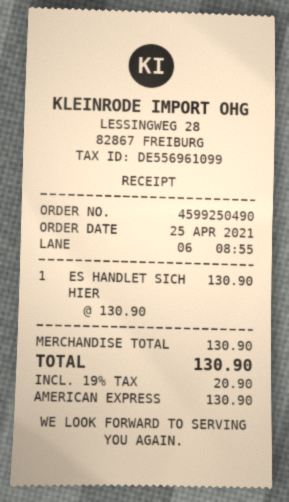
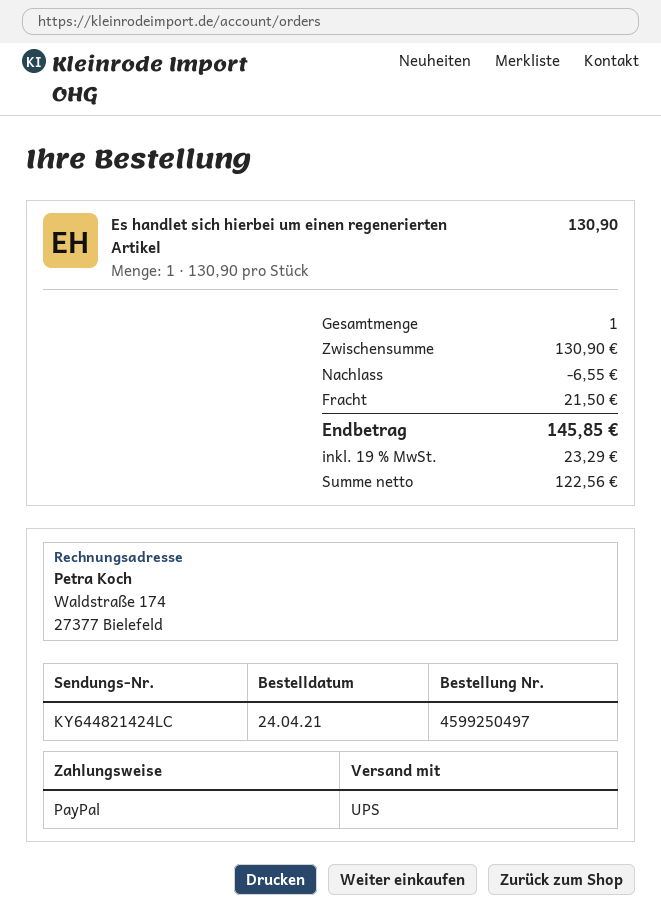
order number: 4599250490 -> 4599250497
order date: 2021-04-25 -> 2021-04-24
payment method: American Express -> PayPal
discount: none -> 6.55
shipping: none -> 21.50
tax: 19% = 20.90 -> 19% = 23.29
total: 130.90 -> 145.85

